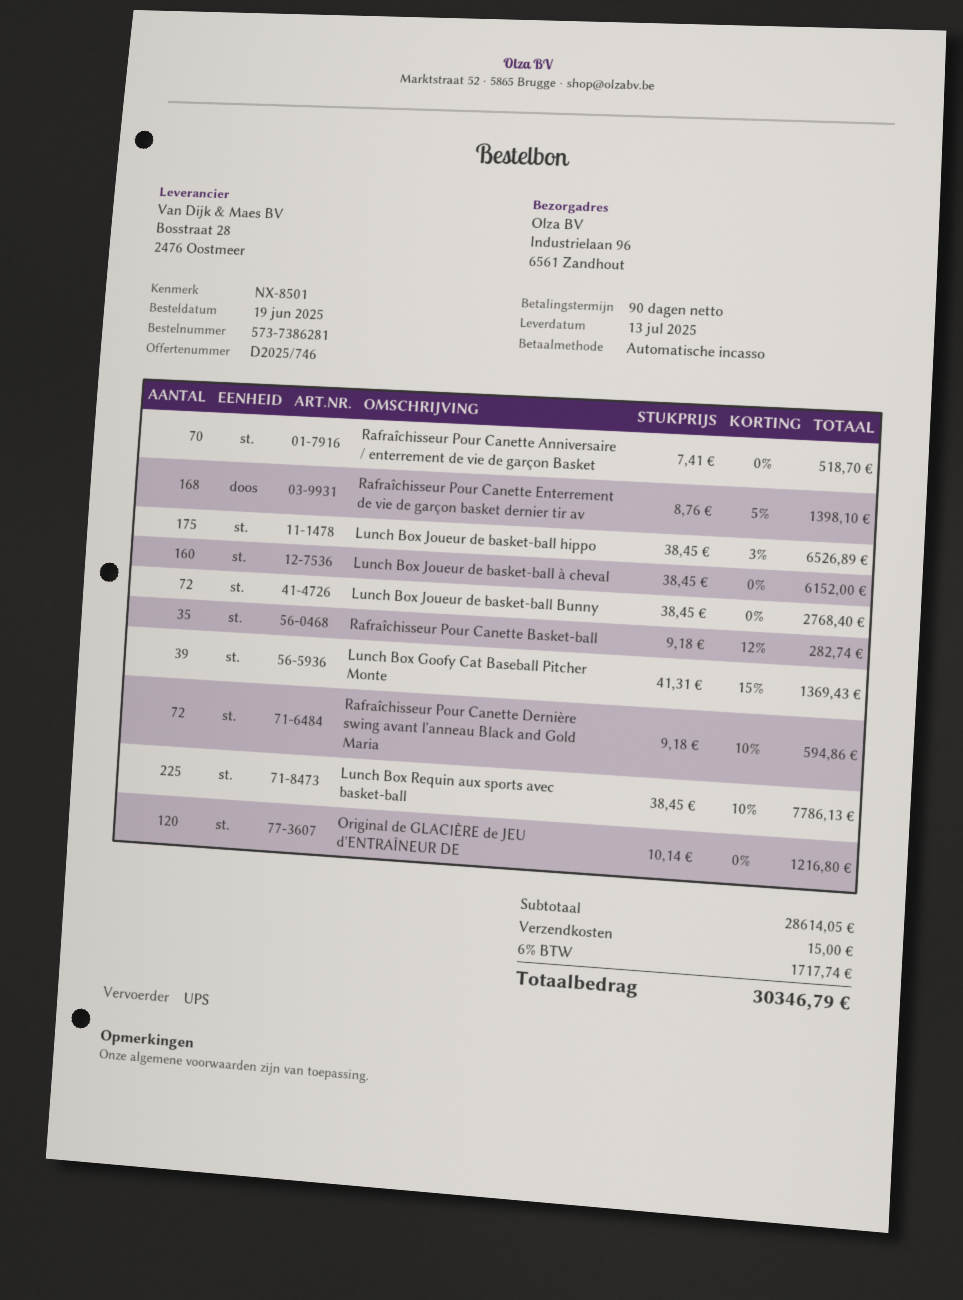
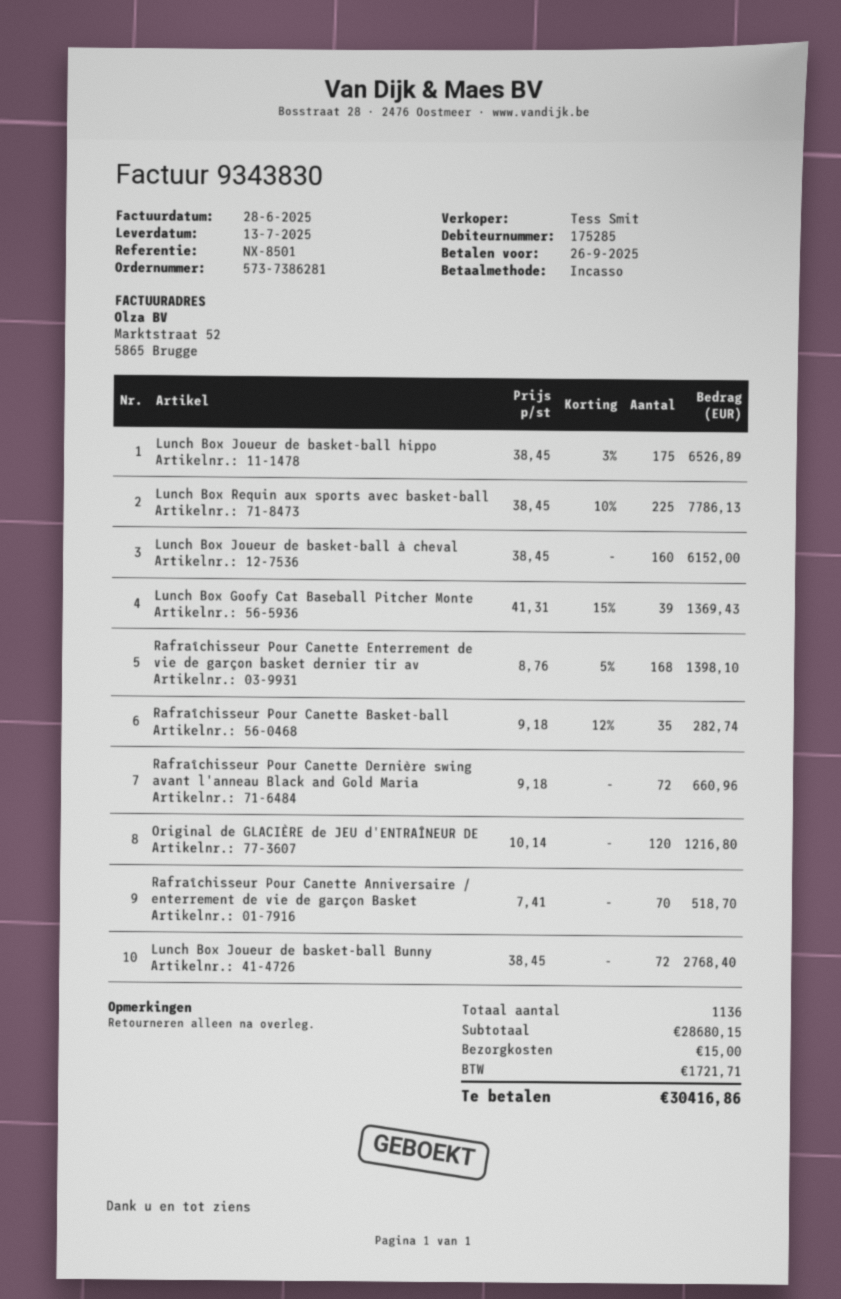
Rafraîchisseur Pour Canette Dernière swing avant l'anneau Black and Gold Maria: 72 x 9.18 - 10% = 594.86 -> 72 x 9.18 = 660.96
subtotal: 28614.05 -> 28680.15
tax: 1717.74 -> 1721.71
total: 30346.79 -> 30416.86

